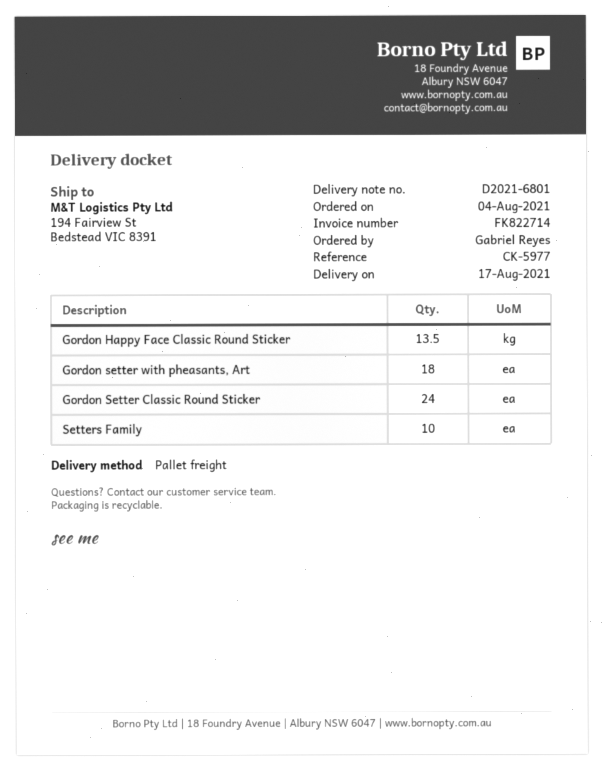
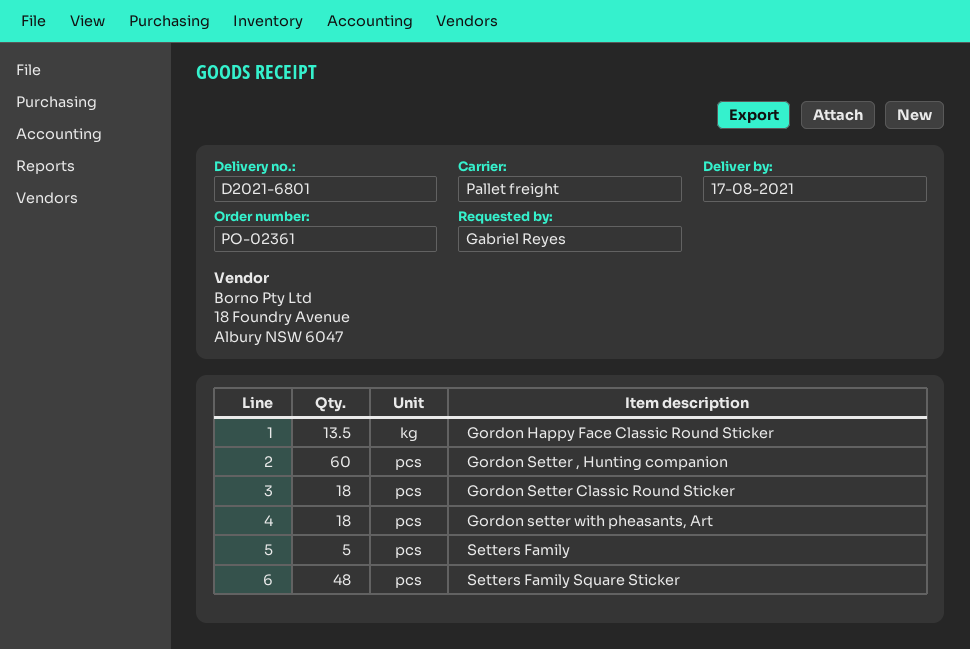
Gordon Setter Classic Round Sticker: 24 -> 18
Setters Family: 10 -> 5
Gordon Setter , Hunting companion: none -> 60
Setters Family Square Sticker: none -> 48

